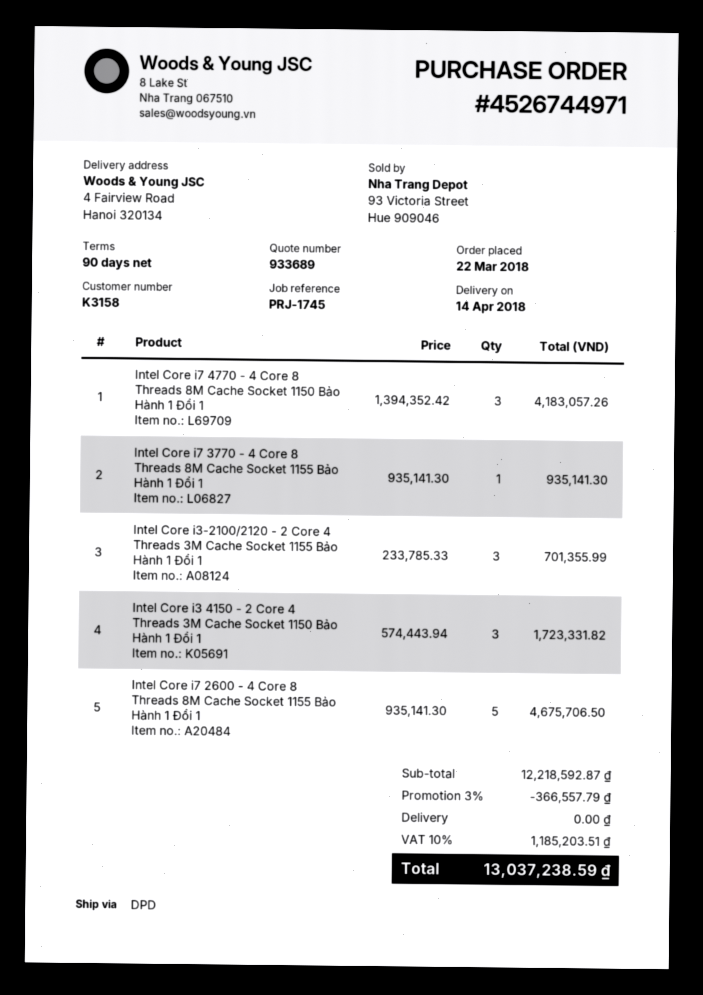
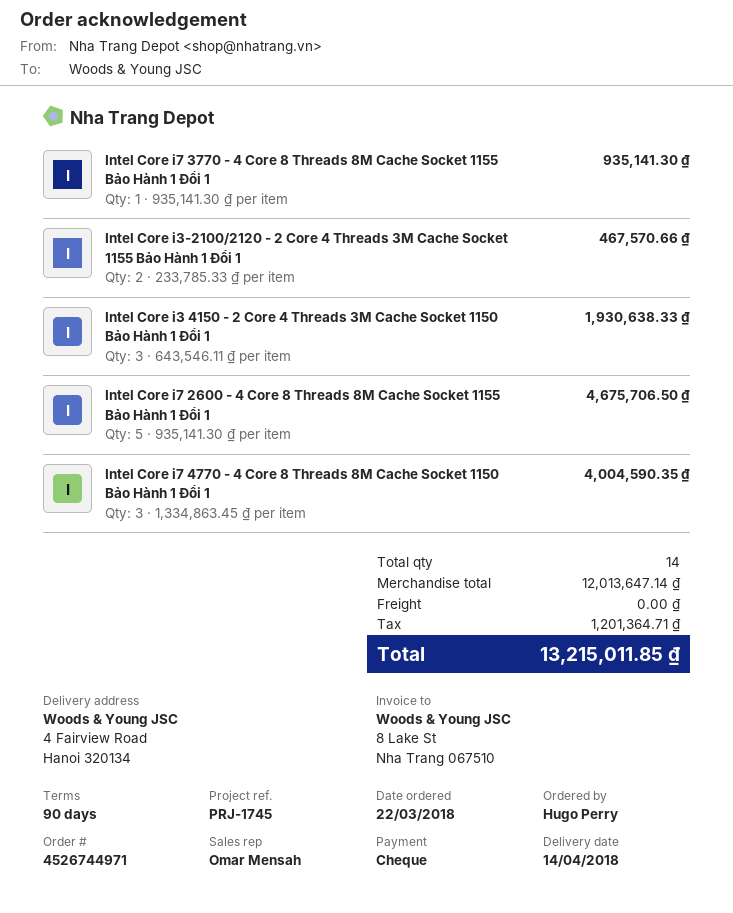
Intel Core i7 4770 - 4 Core 8 Threads 8M Cache Socket 1150 Bảo Hành 1 Đổi 1: 3 x 1394352.42 = 4183057.26 -> 3 x 1334863.45 = 4004590.35
Intel Core i3-2100/2120 - 2 Core 4 Threads 3M Cache Socket 1155 Bảo Hành 1 Đổi 1: 3 x 233785.33 = 701355.99 -> 2 x 233785.33 = 467570.66
Intel Core i3 4150 - 2 Core 4 Threads 3M Cache Socket 1150 Bảo Hành 1 Đổi 1: 3 x 574443.94 = 1723331.82 -> 3 x 643546.11 = 1930638.33
subtotal: 12218592.87 -> 12013647.14
discount: 3% = 366557.79 -> none
tax: 1185203.51 -> 1201364.71
total: 13037238.59 -> 13215011.85

